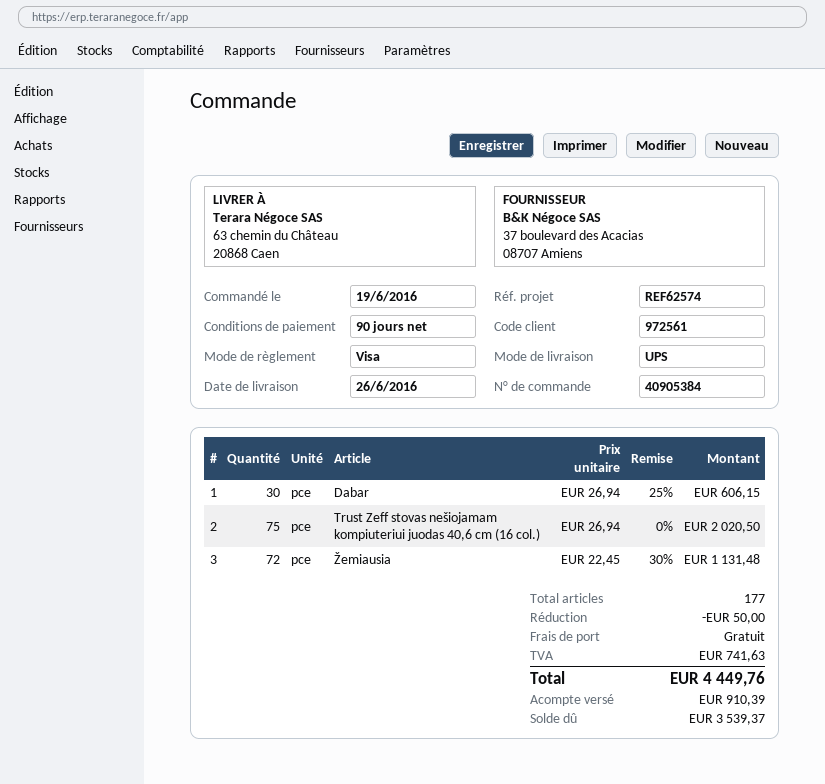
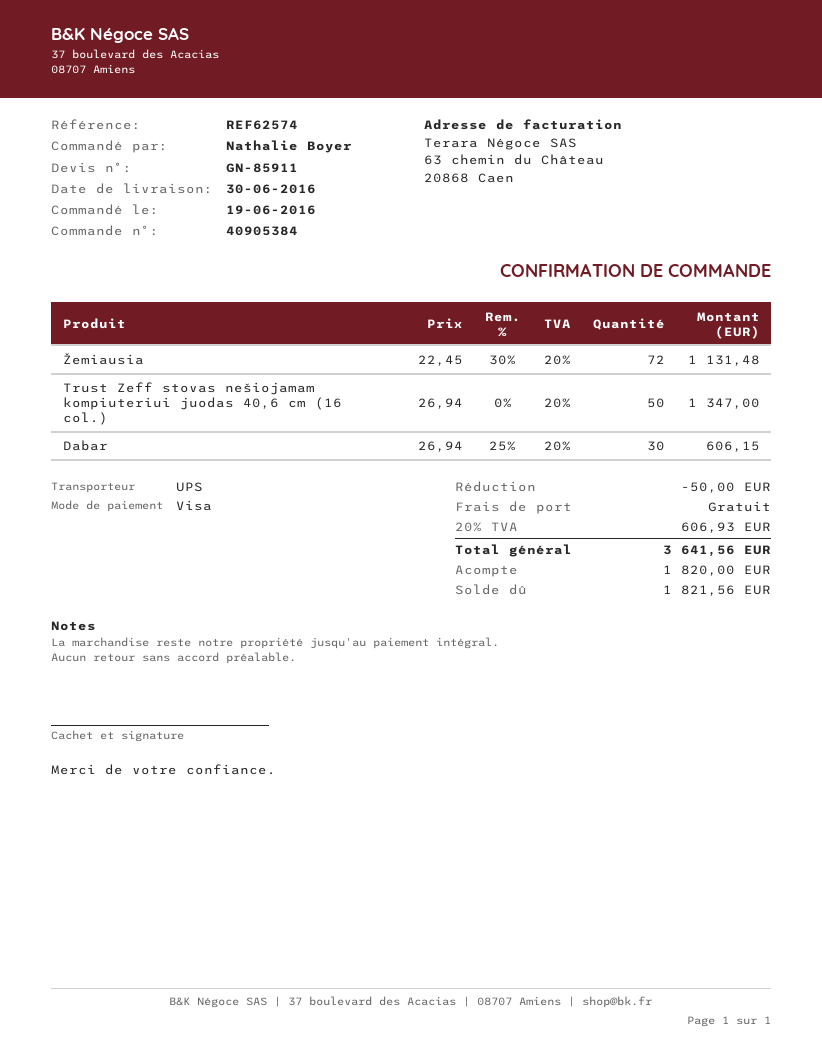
delivery date: 2016-06-26 -> 2016-06-30
Trust Zeff stovas nešiojamam kompiuteriui juodas 40,6 cm (16 col.): 75 x 26.94 = 2020.50 -> 50 x 26.94 = 1347.00
tax: 741.63 -> 606.93
total: 4449.76 -> 3641.56
deposit: 910.39 -> 1820.00
balance: 3539.37 -> 1821.56

